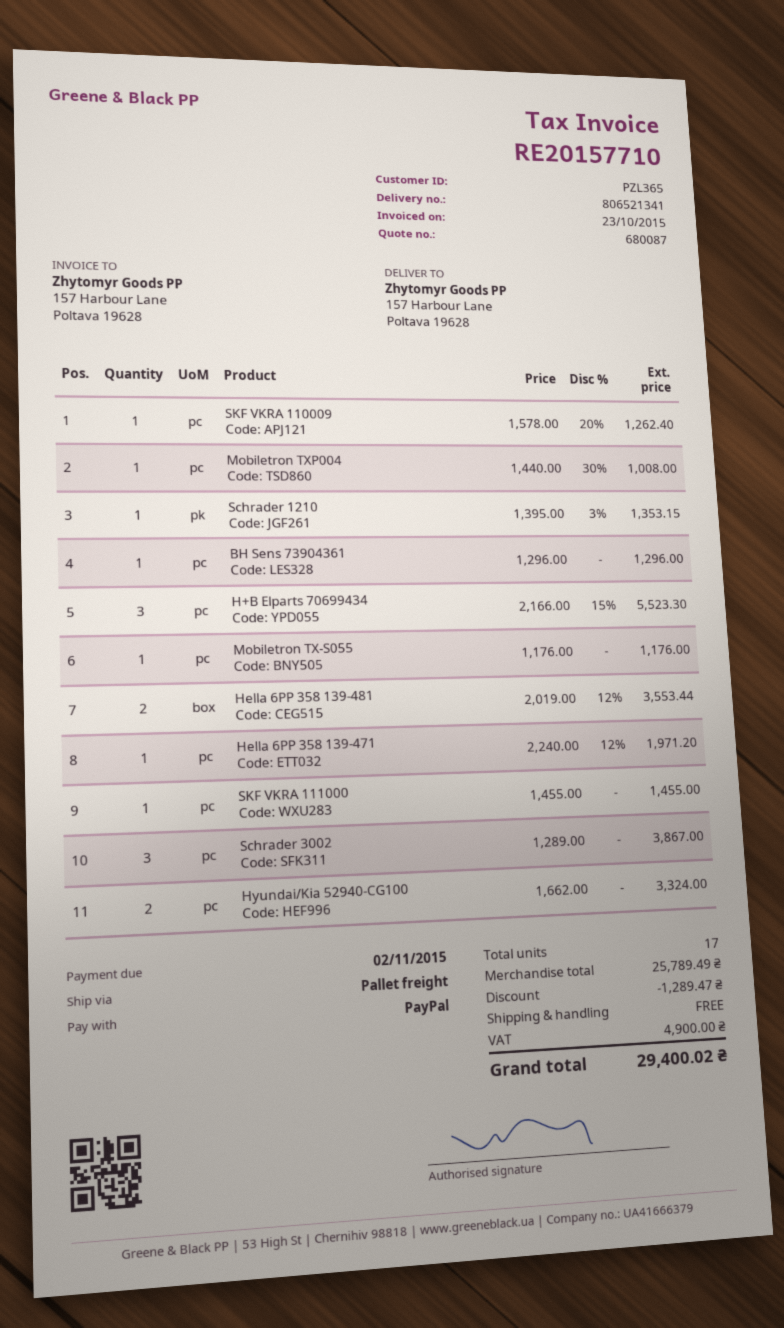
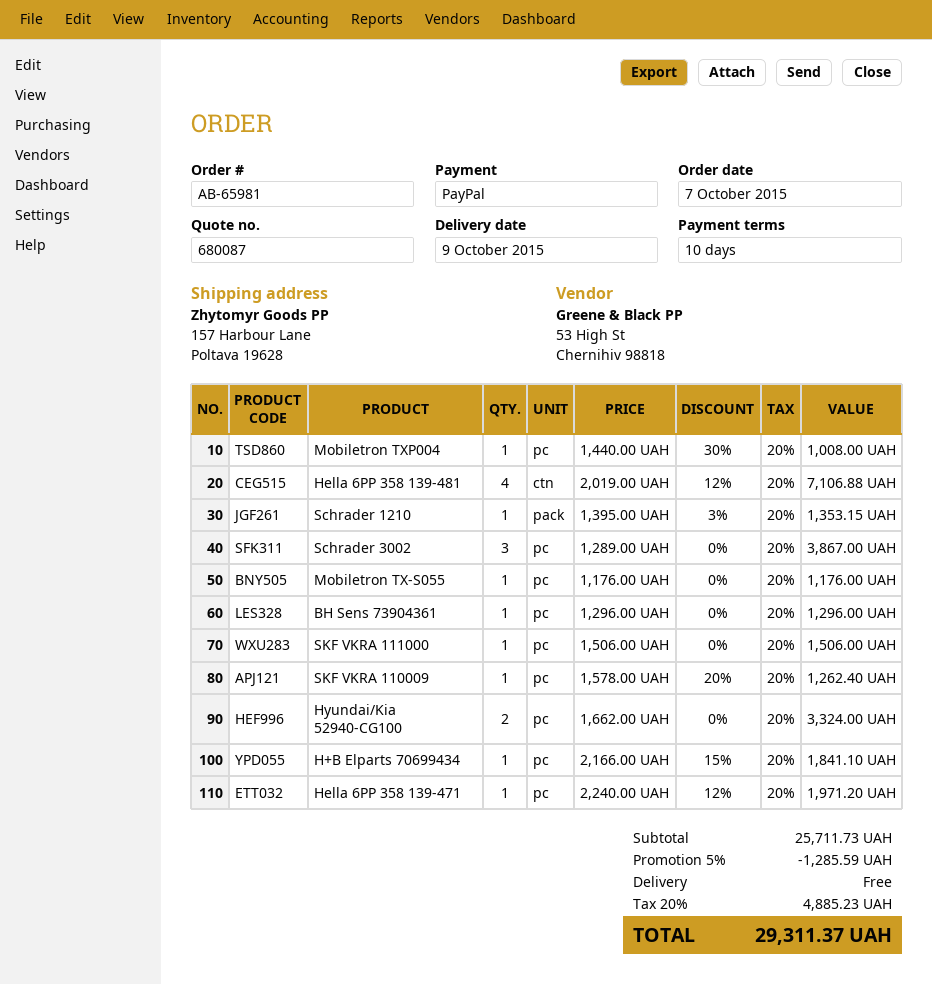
H+B Elparts 70699434: 3 x 2166.00 - 15% = 5523.30 -> 1 x 2166.00 - 15% = 1841.10
Hella 6PP 358 139-481: 2 x 2019.00 - 12% = 3553.44 -> 4 x 2019.00 - 12% = 7106.88
SKF VKRA 111000: 1 x 1455.00 = 1455.00 -> 1 x 1506.00 = 1506.00
subtotal: 25789.49 -> 25711.73
discount: 1289.47 -> 1285.59
tax: 4900.00 -> 4885.23
total: 29400.02 -> 29311.37

